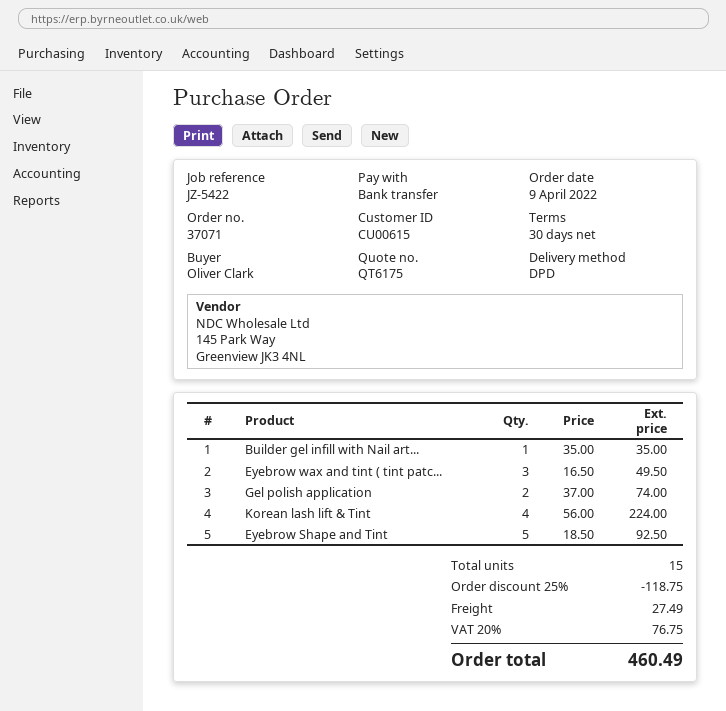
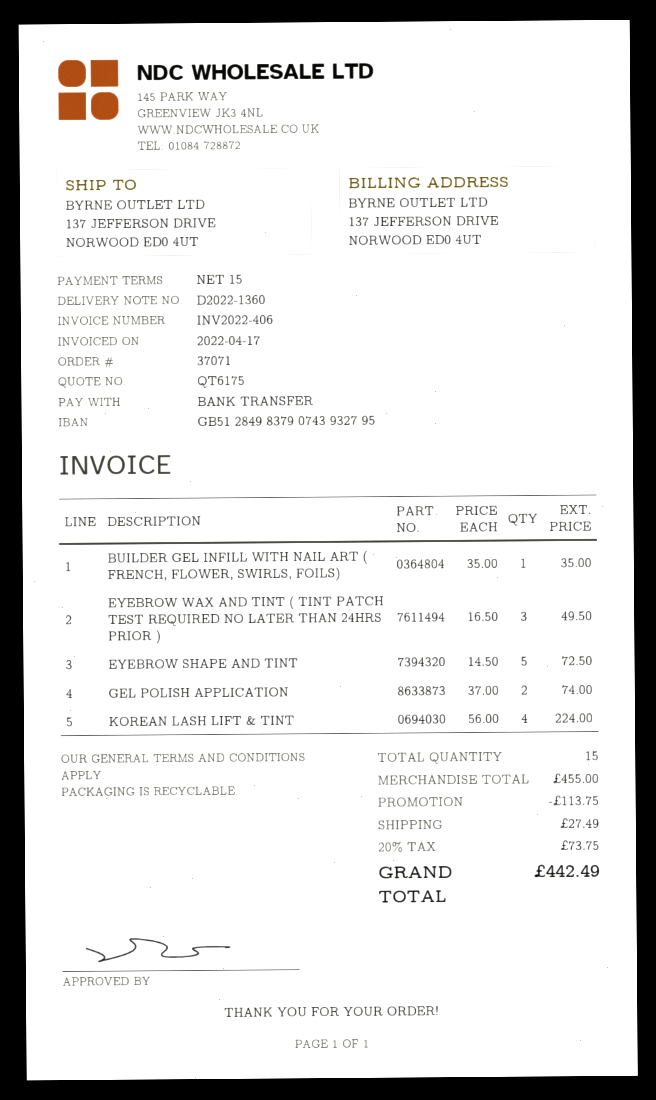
payment terms: 30 days -> 15 days
Eyebrow Shape and Tint: 5 x 18.50 = 92.50 -> 5 x 14.50 = 72.50
discount: 118.75 -> 113.75
tax: 20% = 76.75 -> 20% = 73.75
total: 460.49 -> 442.49

